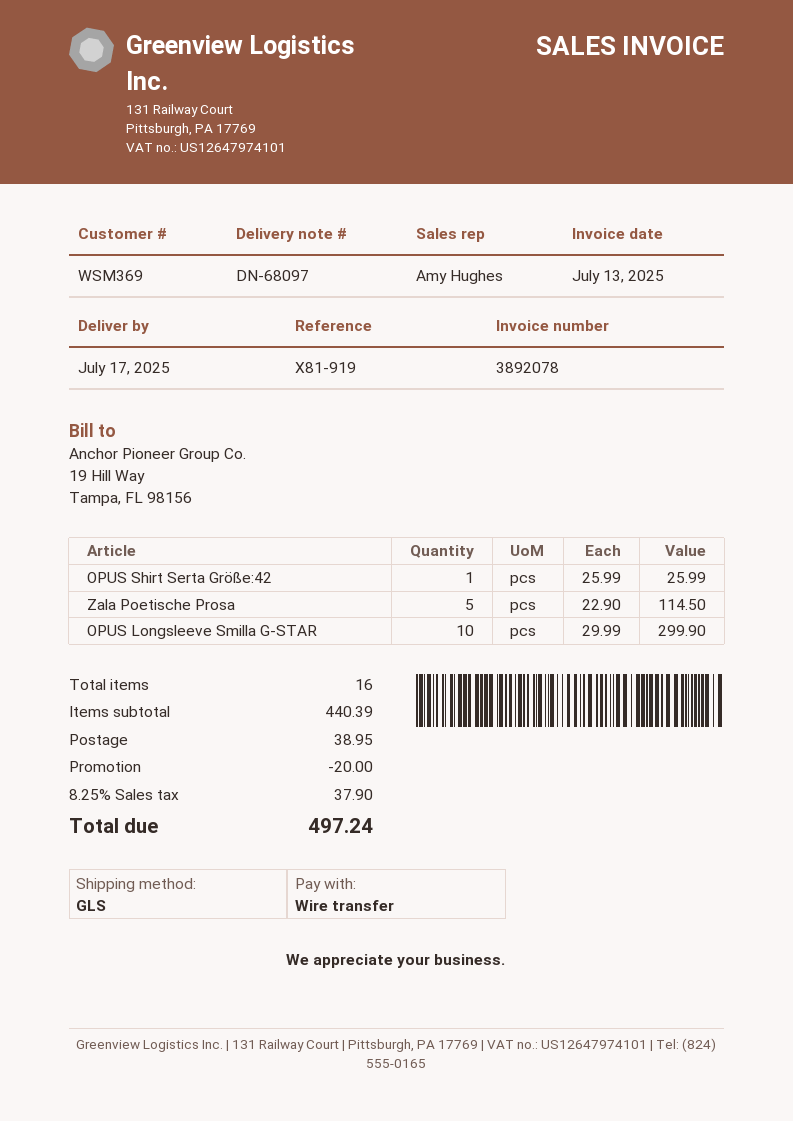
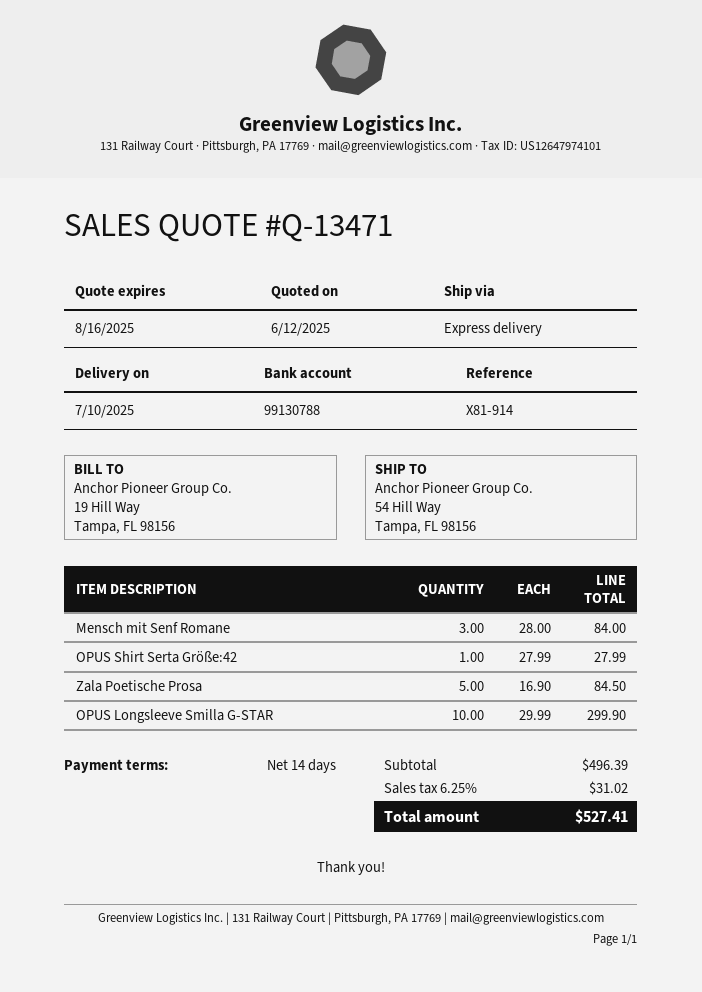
delivery date: 2025-07-17 -> 2025-07-10
reference: X81-919 -> X81-914
shipping method: GLS -> express
OPUS Shirt Serta Größe:42: 1 x 25.99 = 25.99 -> 1 x 27.99 = 27.99
Zala Poetische Prosa: 5 x 22.90 = 114.50 -> 5 x 16.90 = 84.50
Mensch mit Senf Romane: none -> 3 x 28.00 = 84.00
subtotal: 440.39 -> 496.39
discount: 20.00 -> none
shipping: 38.95 -> none
tax: 8.25% = 37.90 -> 6.25% = 31.02
total: 497.24 -> 527.41

